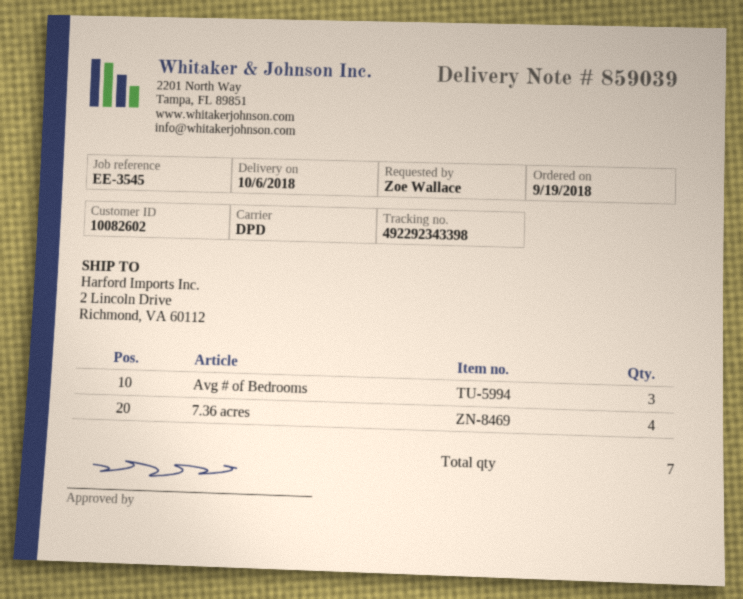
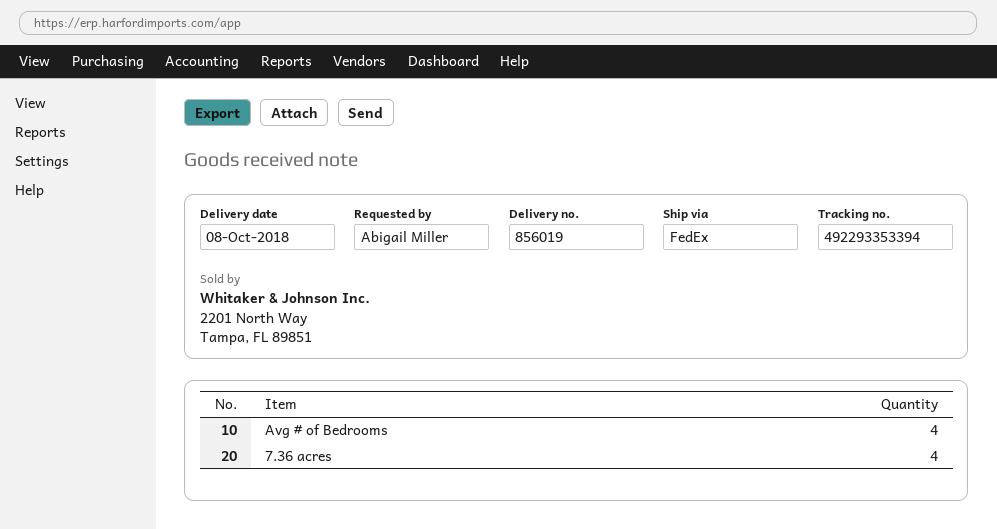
delivery note number: 859039 -> 856019
delivery date: 2018-10-06 -> 2018-10-08
ordered by: Zoe Wallace -> Abigail Miller
shipping method: DPD -> FedEx
tracking number: 492292343398 -> 492293353394
Avg # of Bedrooms: 3 -> 4

